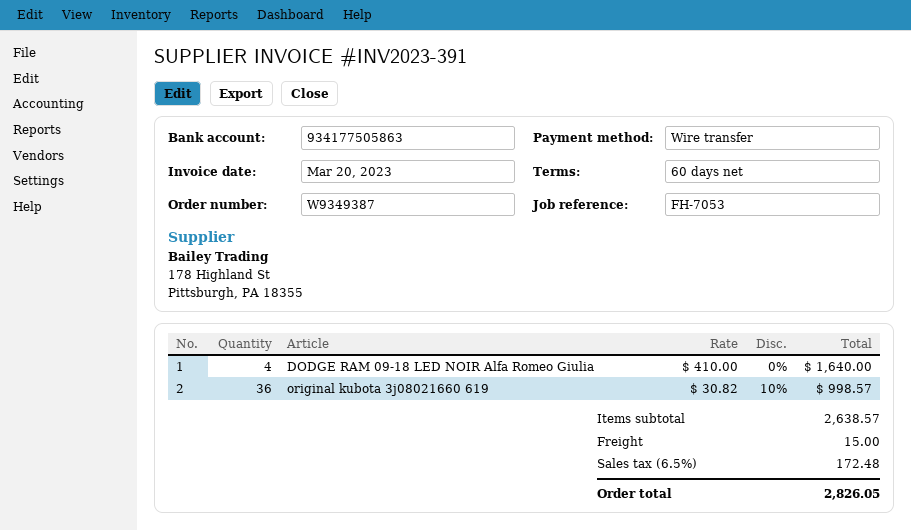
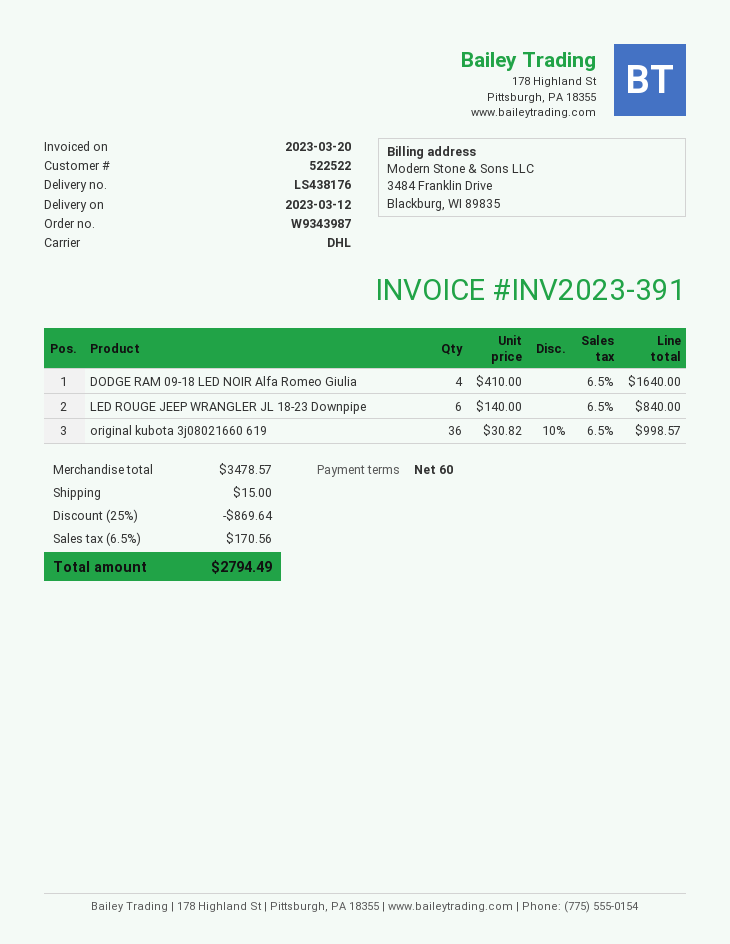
order number: W9349387 -> W9343987
LED ROUGE JEEP WRANGLER JL 18-23 Downpipe: none -> 6 x 140.00 = 840.00
subtotal: 2638.57 -> 3478.57
discount: none -> 25% = 869.64
tax: 6.5% = 172.48 -> 6.5% = 170.56
total: 2826.05 -> 2794.49

